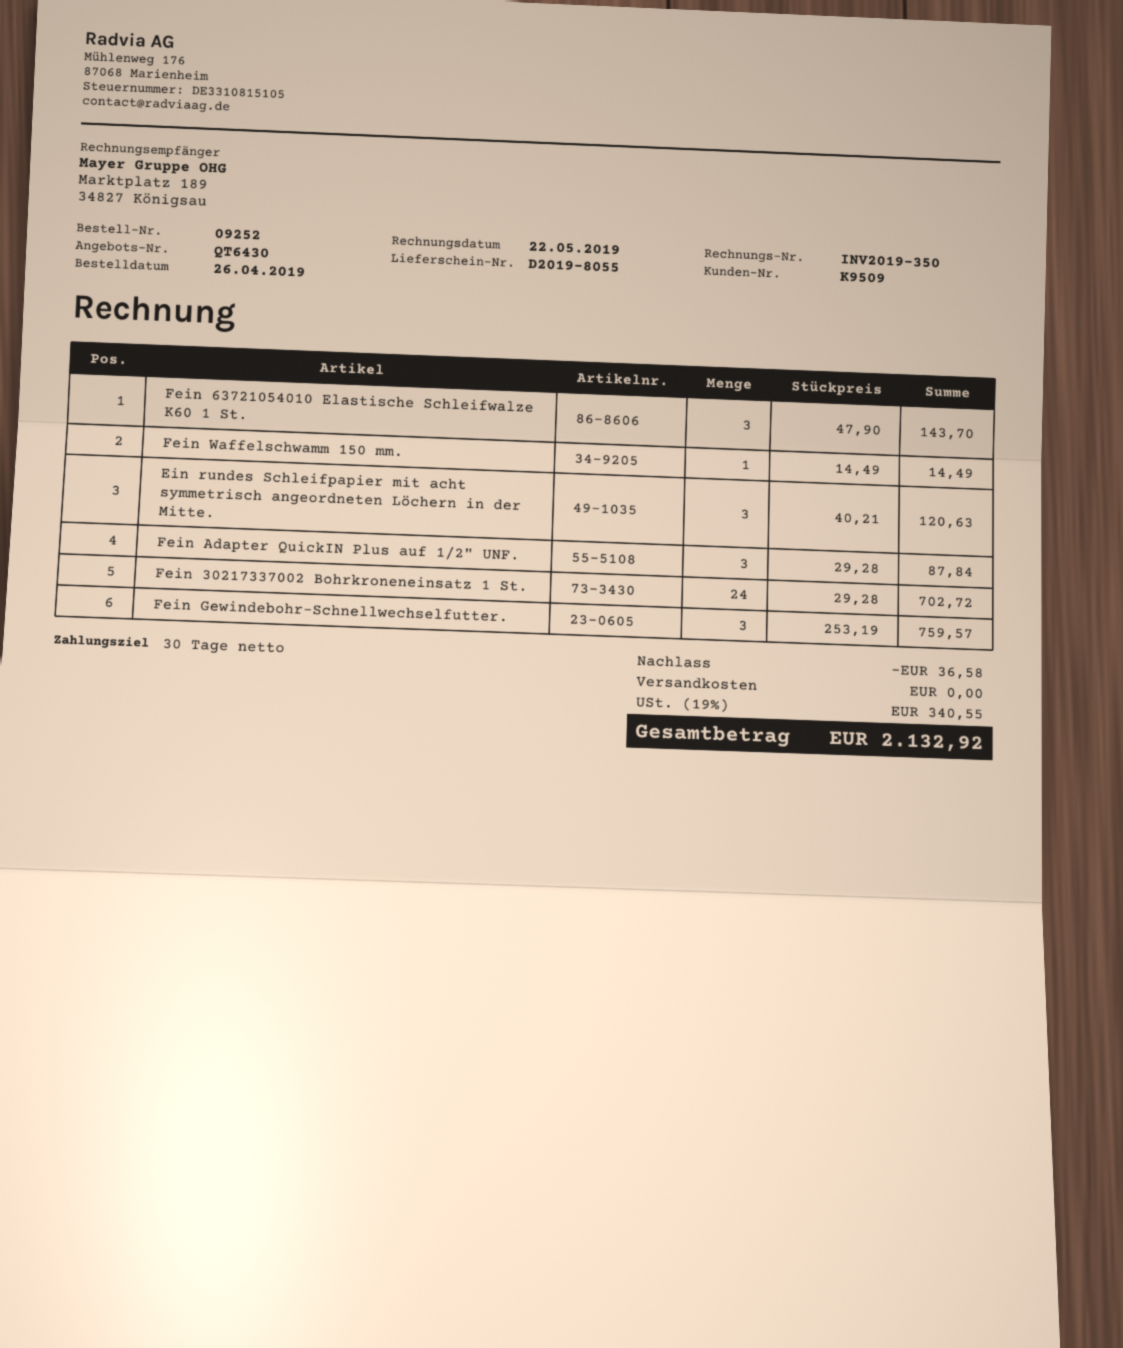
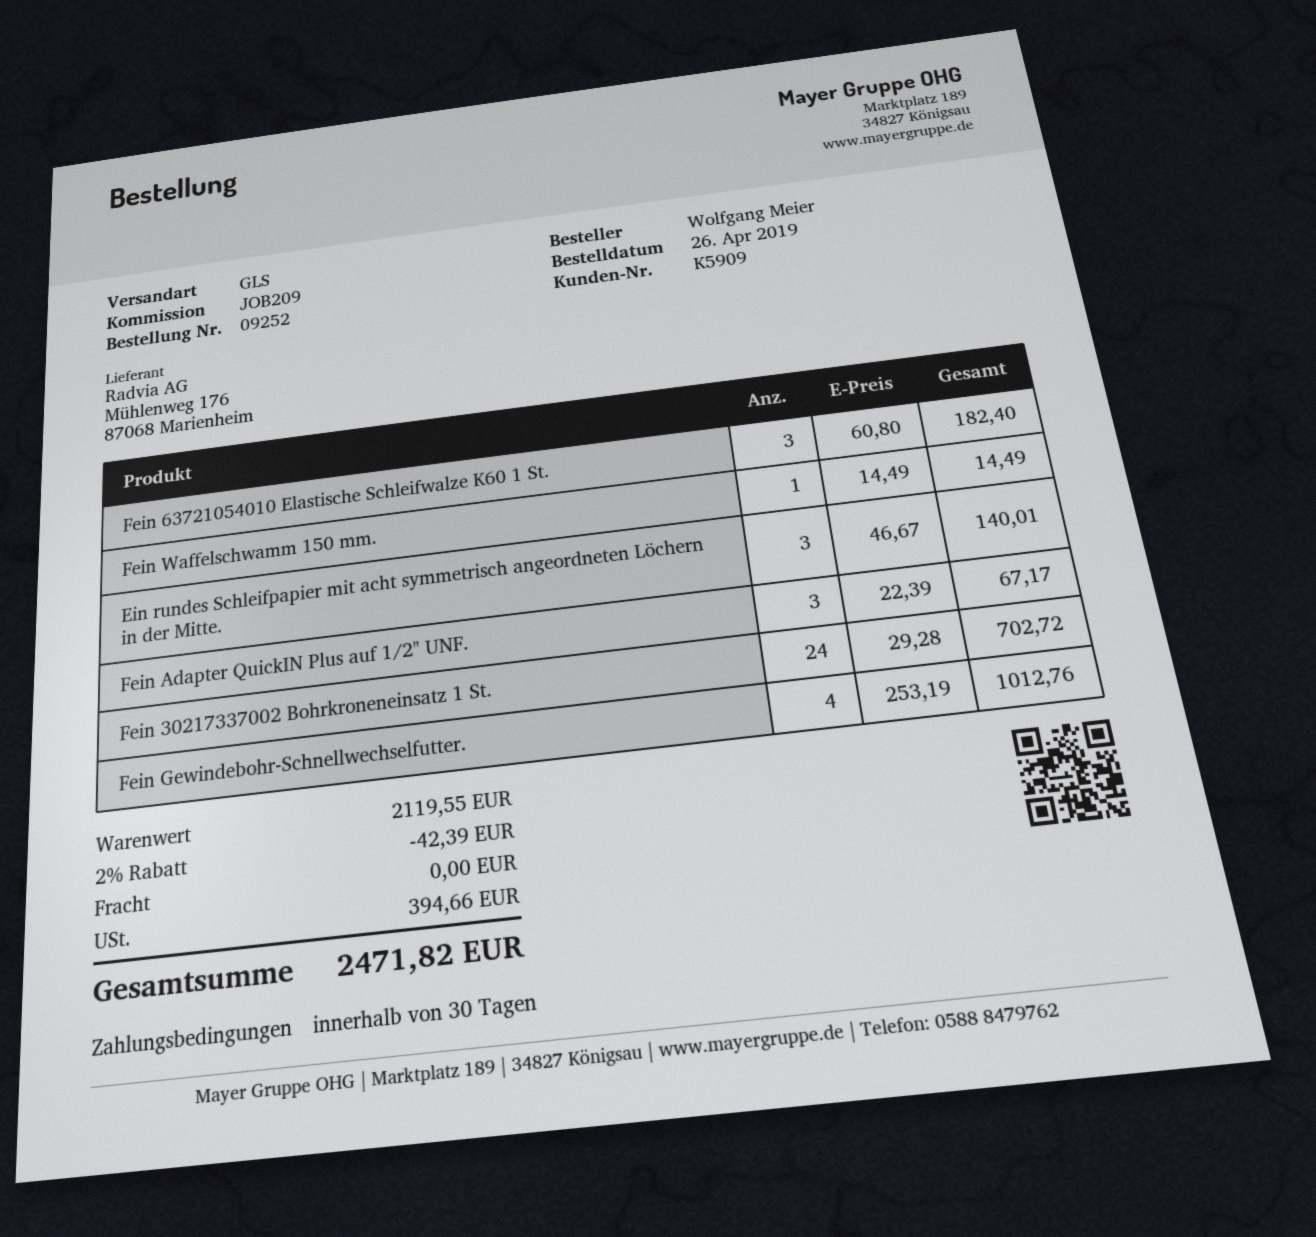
customer number: K9509 -> K5909
Fein 63721054010 Elastische Schleifwalze K60 1 St.: 3 x 47.90 = 143.70 -> 3 x 60.80 = 182.40
Ein rundes Schleifpapier mit acht symmetrisch angeordneten Löchern in der Mitte.: 3 x 40.21 = 120.63 -> 3 x 46.67 = 140.01
Fein Adapter QuickIN Plus auf 1/2" UNF.: 3 x 29.28 = 87.84 -> 3 x 22.39 = 67.17
Fein Gewindebohr-Schnellwechselfutter.: 3 x 253.19 = 759.57 -> 4 x 253.19 = 1012.76
discount: 36.58 -> 42.39
tax: 340.55 -> 394.66
total: 2132.92 -> 2471.82

